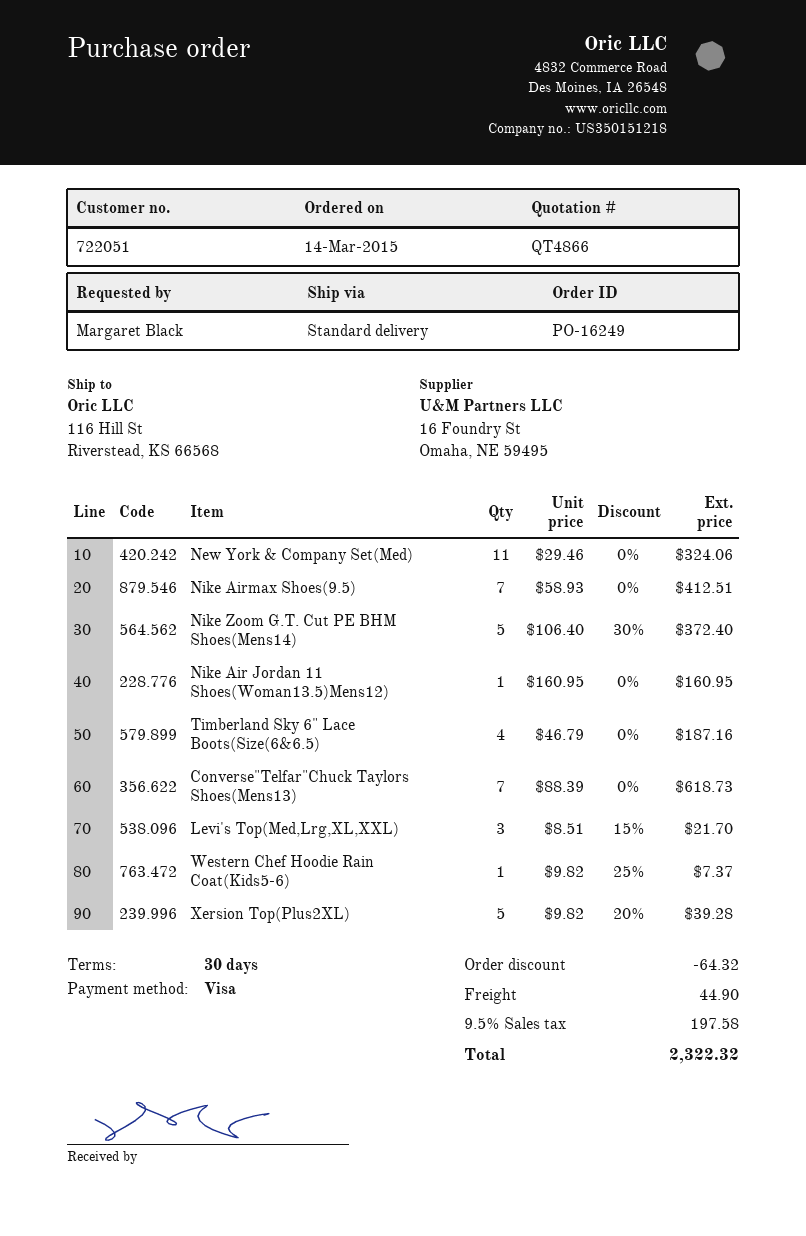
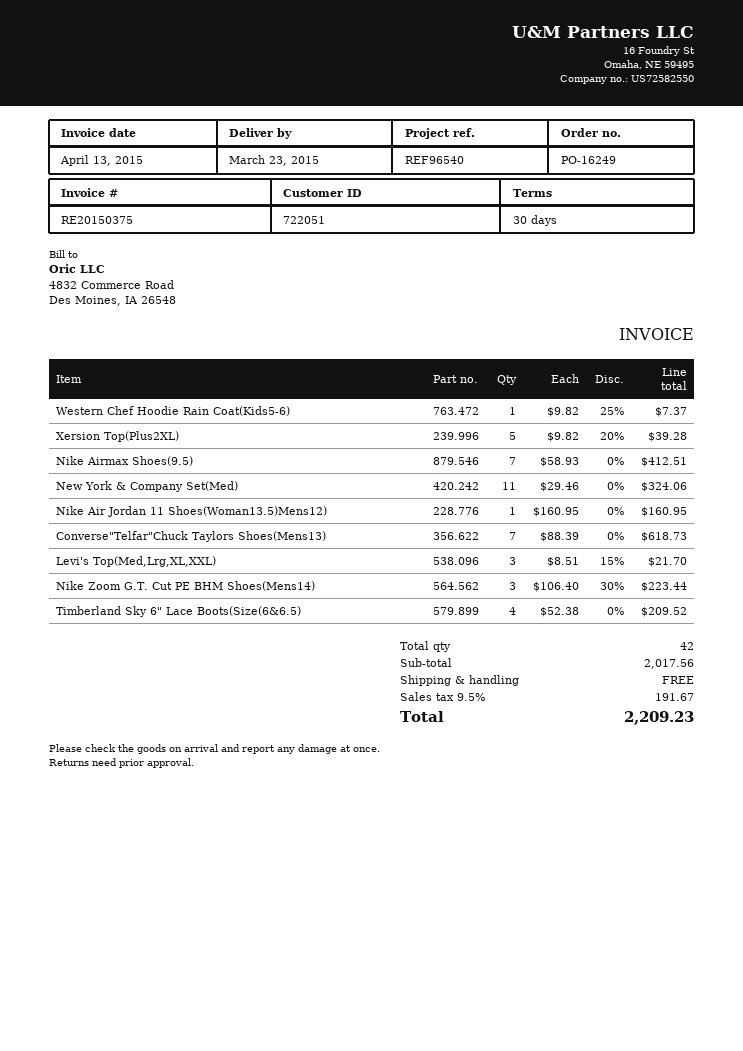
Nike Zoom G.T. Cut PE BHM Shoes(Mens14): 5 x 106.40 - 30% = 372.40 -> 3 x 106.40 - 30% = 223.44
Timberland Sky 6" Lace Boots(Size(6&6.5): 4 x 46.79 = 187.16 -> 4 x 52.38 = 209.52
discount: 64.32 -> none
shipping: 44.90 -> 0.00
tax: 9.5% = 197.58 -> 9.5% = 191.67
total: 2322.32 -> 2209.23

